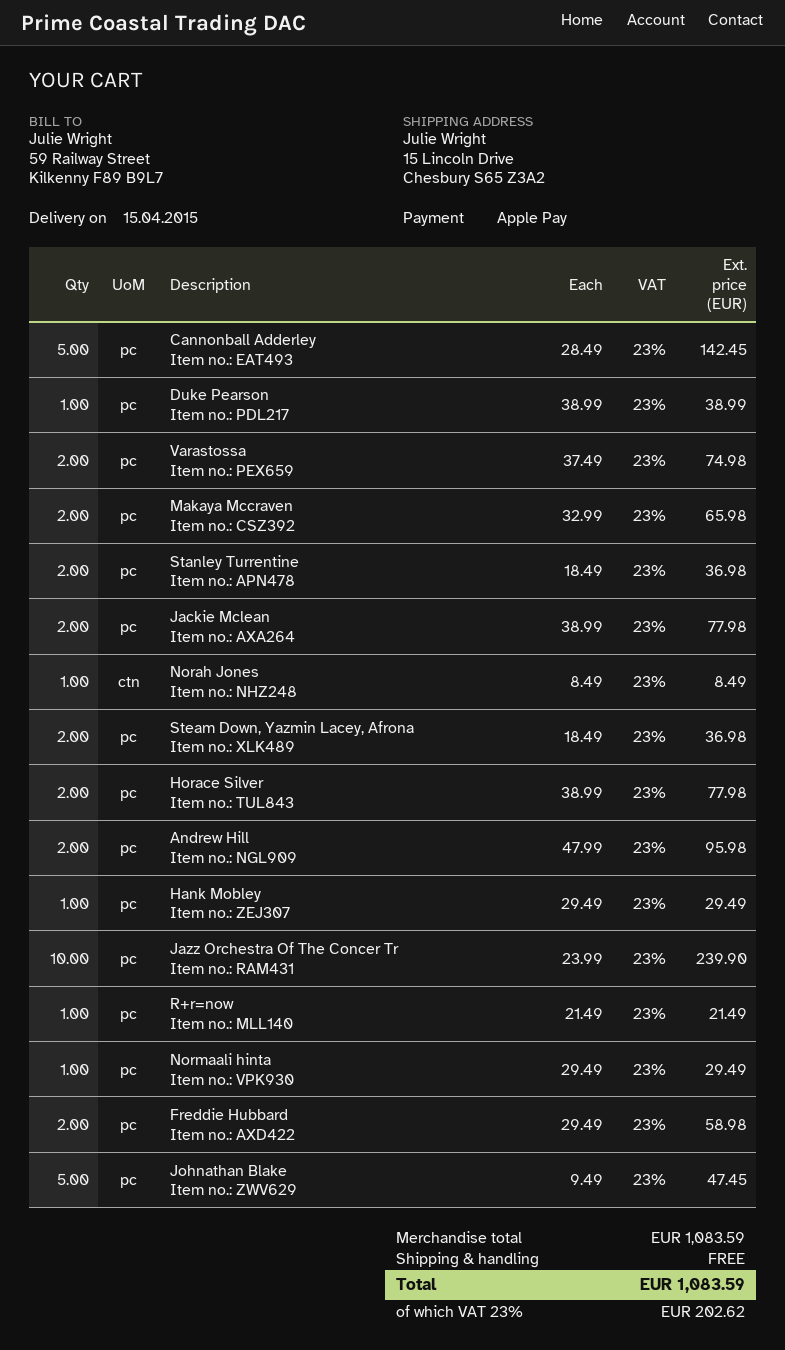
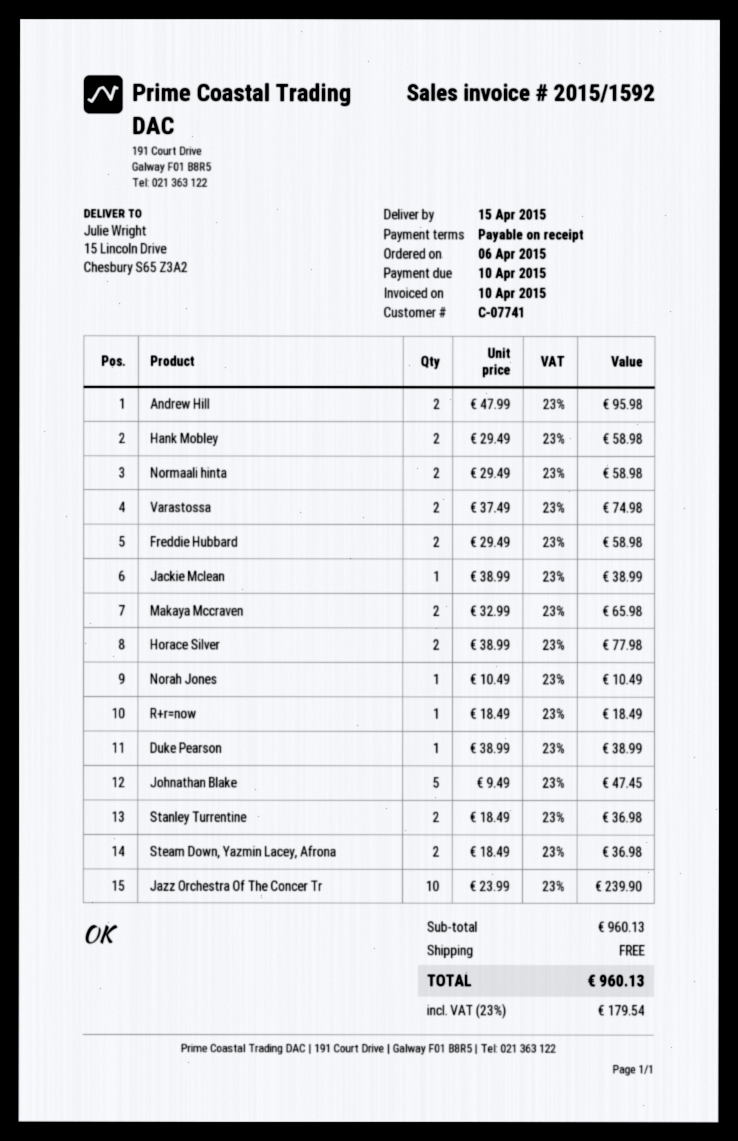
Cannonball Adderley: 5 x 28.49 = 142.45 -> none
Jackie Mclean: 2 x 38.99 = 77.98 -> 1 x 38.99 = 38.99
Norah Jones: 1 x 8.49 = 8.49 -> 1 x 10.49 = 10.49
Hank Mobley: 1 x 29.49 = 29.49 -> 2 x 29.49 = 58.98
R+r=now: 1 x 21.49 = 21.49 -> 1 x 18.49 = 18.49
Normaali hinta: 1 x 29.49 = 29.49 -> 2 x 29.49 = 58.98
subtotal: 1083.59 -> 960.13
tax: 23% = 202.62 -> 23% = 179.54
total: 1083.59 -> 960.13

